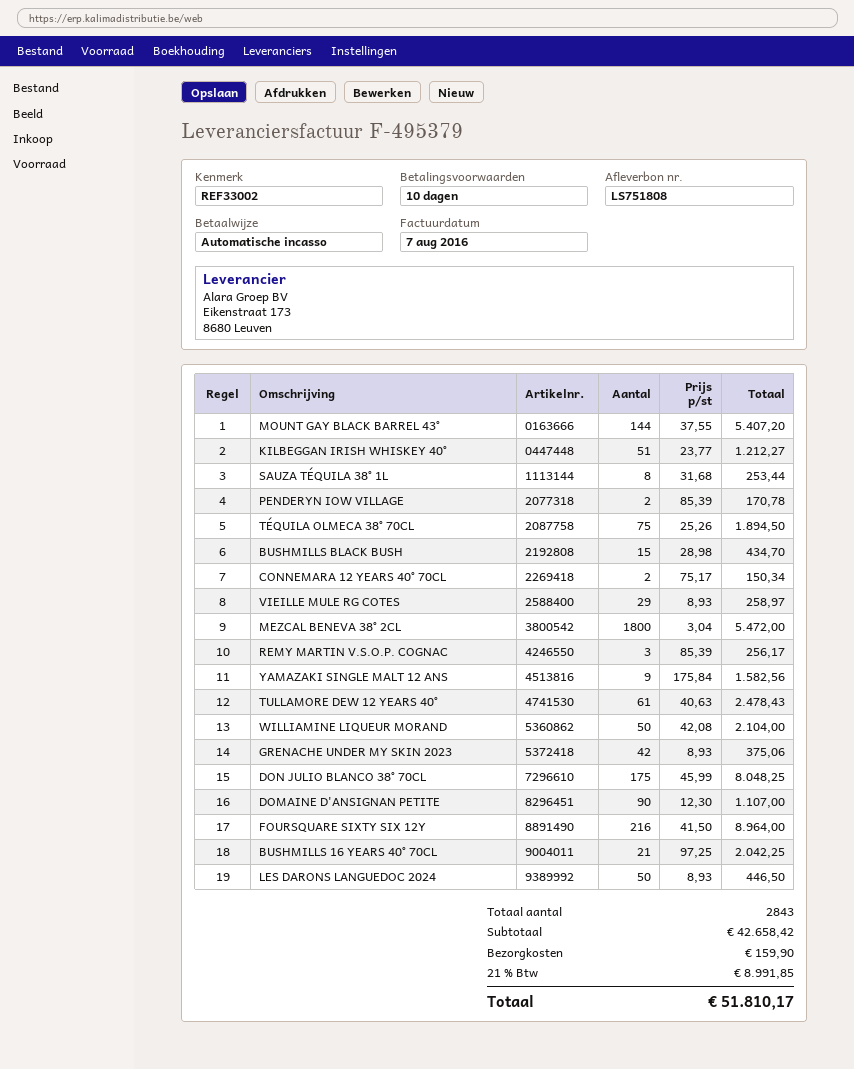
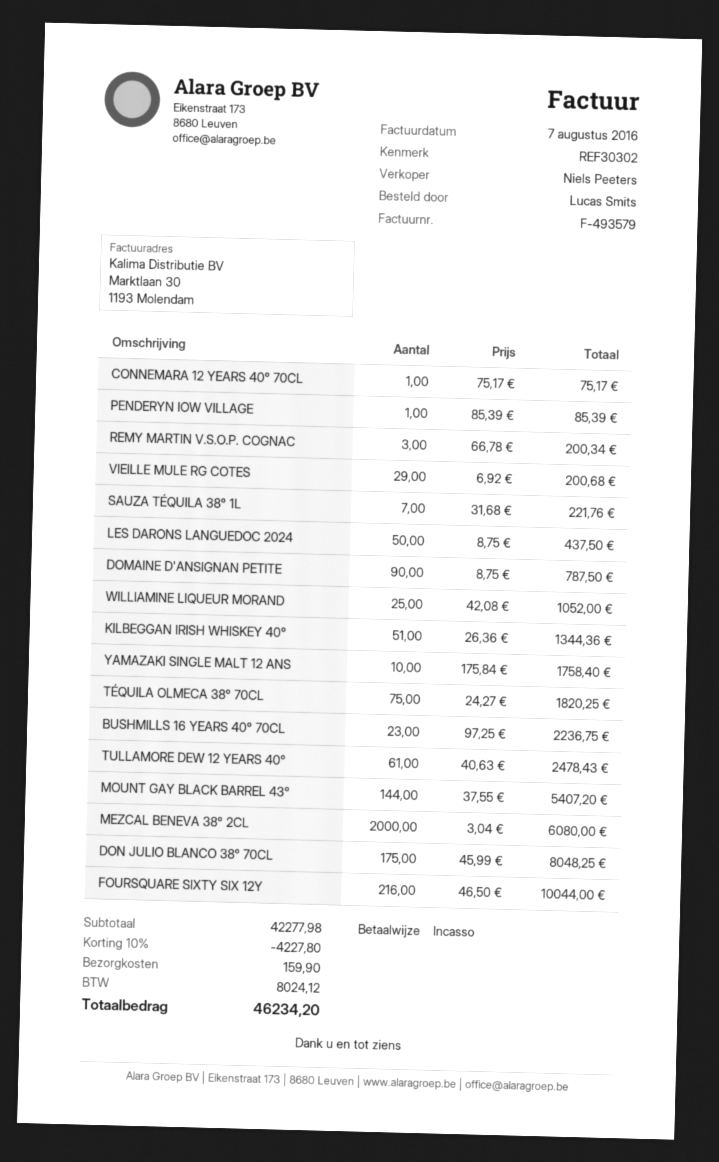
invoice number: F-495379 -> F-493579
reference: REF33002 -> REF30302
KILBEGGAN IRISH WHISKEY 40°: 51 x 23.77 = 1212.27 -> 51 x 26.36 = 1344.36
SAUZA TÉQUILA 38° 1L: 8 x 31.68 = 253.44 -> 7 x 31.68 = 221.76
PENDERYN IOW VILLAGE: 2 x 85.39 = 170.78 -> 1 x 85.39 = 85.39
TÉQUILA OLMECA 38° 70CL: 75 x 25.26 = 1894.50 -> 75 x 24.27 = 1820.25
BUSHMILLS BLACK BUSH: 15 x 28.98 = 434.70 -> none
CONNEMARA 12 YEARS 40° 70CL: 2 x 75.17 = 150.34 -> 1 x 75.17 = 75.17
VIEILLE MULE RG COTES: 29 x 8.93 = 258.97 -> 29 x 6.92 = 200.68
MEZCAL BENEVA 38° 2CL: 1800 x 3.04 = 5472.00 -> 2000 x 3.04 = 6080.00
REMY MARTIN V.S.O.P. COGNAC: 3 x 85.39 = 256.17 -> 3 x 66.78 = 200.34
YAMAZAKI SINGLE MALT 12 ANS: 9 x 175.84 = 1582.56 -> 10 x 175.84 = 1758.40
WILLIAMINE LIQUEUR MORAND: 50 x 42.08 = 2104.00 -> 25 x 42.08 = 1052.00
GRENACHE UNDER MY SKIN 2023: 42 x 8.93 = 375.06 -> none
DOMAINE D'ANSIGNAN PETITE: 90 x 12.30 = 1107.00 -> 90 x 8.75 = 787.50
FOURSQUARE SIXTY SIX 12Y: 216 x 41.50 = 8964.00 -> 216 x 46.50 = 10044.00
BUSHMILLS 16 YEARS 40° 70CL: 21 x 97.25 = 2042.25 -> 23 x 97.25 = 2236.75
LES DARONS LANGUEDOC 2024: 50 x 8.93 = 446.50 -> 50 x 8.75 = 437.50
subtotal: 42658.42 -> 42277.98
discount: none -> 10% = 4227.80
tax: 8991.85 -> 8024.12
total: 51810.17 -> 46234.20

